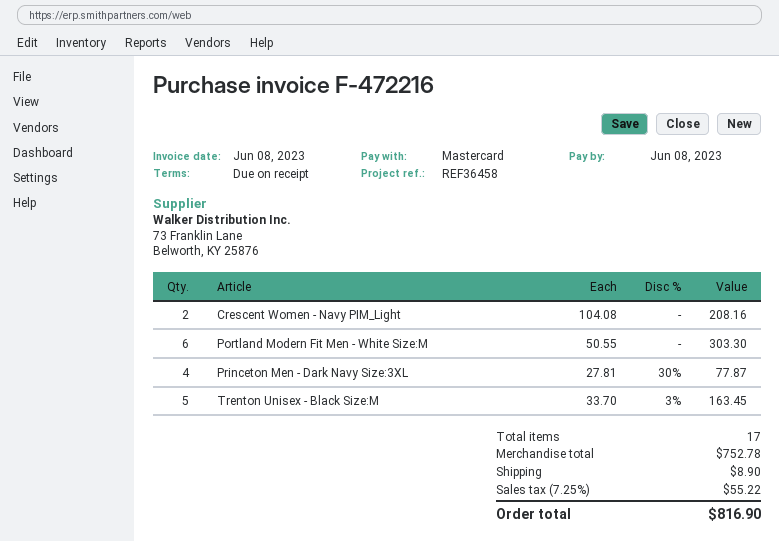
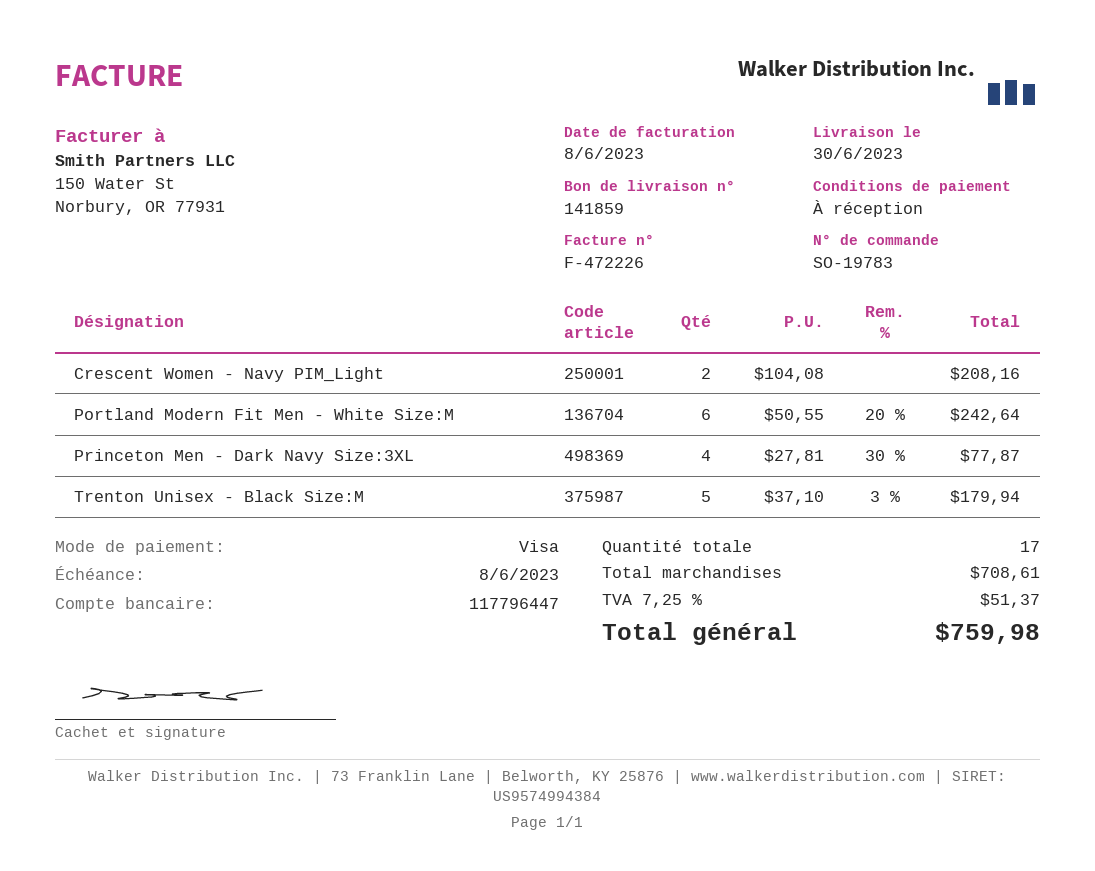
invoice number: F-472216 -> F-472226
payment method: Mastercard -> Visa
Portland Modern Fit Men - White Size:M: 6 x 50.55 = 303.30 -> 6 x 50.55 - 20% = 242.64
Trenton Unisex - Black Size:M: 5 x 33.70 - 3% = 163.45 -> 5 x 37.10 - 3% = 179.94
subtotal: 752.78 -> 708.61
shipping: 8.90 -> none
tax: 7.25% = 55.22 -> 7.25% = 51.37
total: 816.90 -> 759.98

